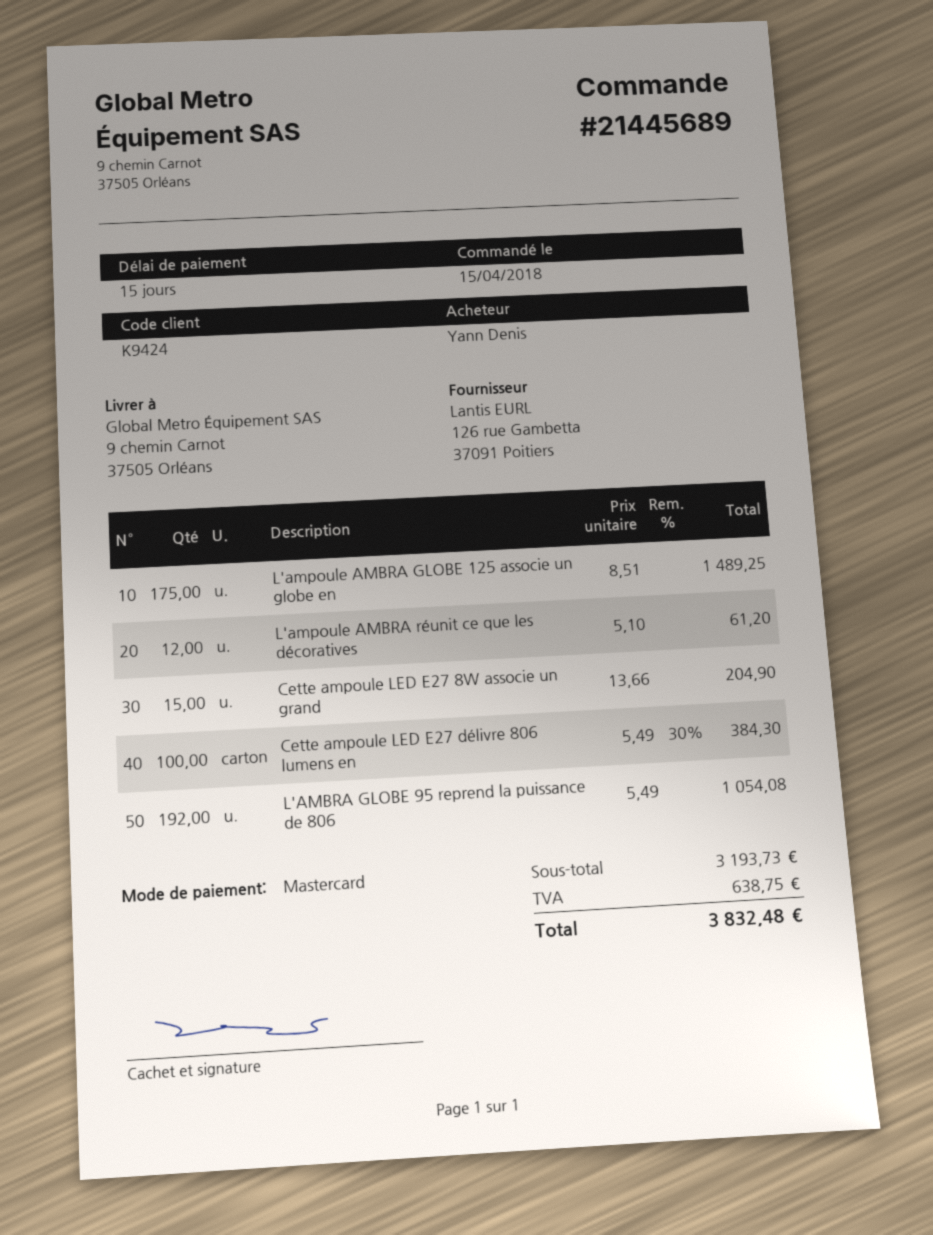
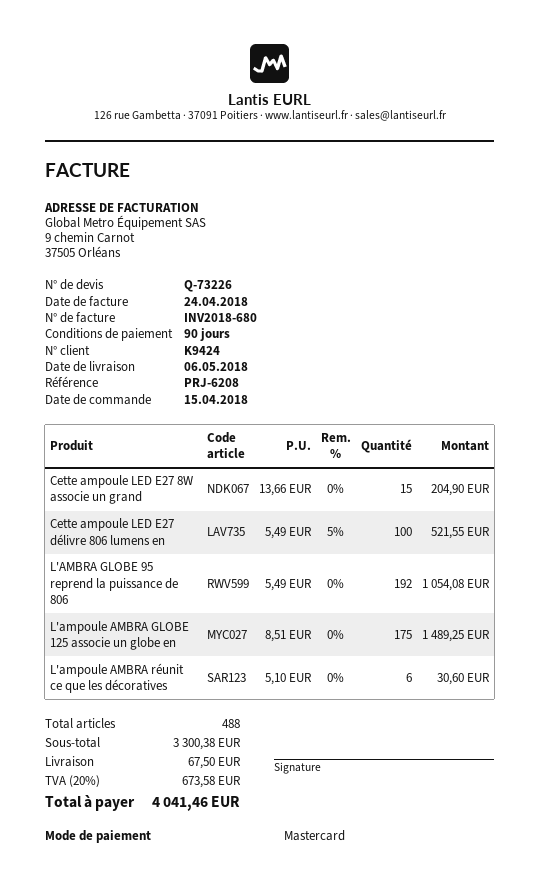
payment terms: 15 days -> 90 days
L'ampoule AMBRA réunit ce que les décoratives: 12 x 5.10 = 61.20 -> 6 x 5.10 = 30.60
Cette ampoule LED E27 délivre 806 lumens en: 100 x 5.49 - 30% = 384.30 -> 100 x 5.49 - 5% = 521.55
subtotal: 3193.73 -> 3300.38
shipping: none -> 67.50
tax: 638.75 -> 673.58
total: 3832.48 -> 4041.46

